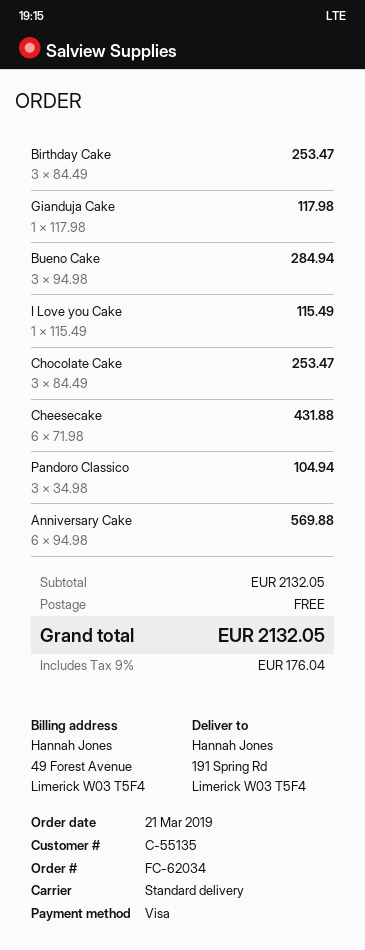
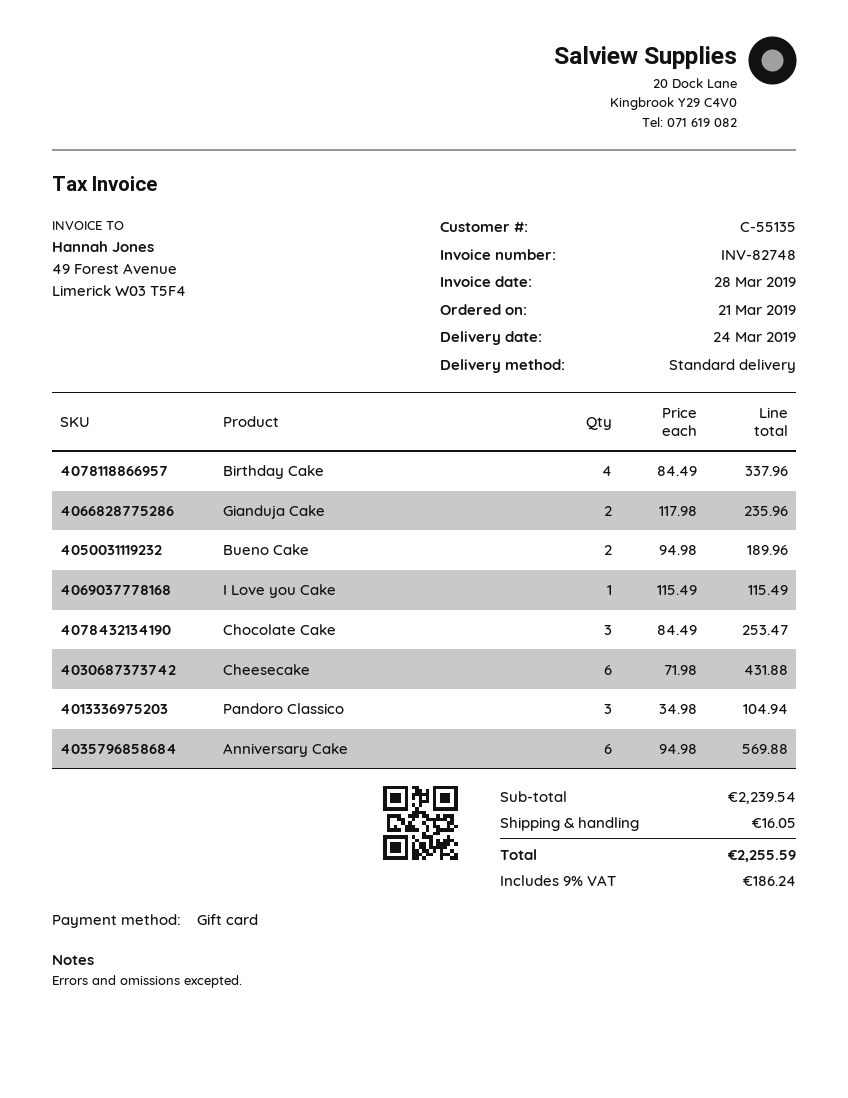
payment method: Visa -> gift card
Birthday Cake: 3 x 84.49 = 253.47 -> 4 x 84.49 = 337.96
Gianduja Cake: 1 x 117.98 = 117.98 -> 2 x 117.98 = 235.96
Bueno Cake: 3 x 94.98 = 284.94 -> 2 x 94.98 = 189.96
subtotal: 2132.05 -> 2239.54
shipping: 0.00 -> 16.05
tax: 9% = 176.04 -> 9% = 186.24
total: 2132.05 -> 2255.59

